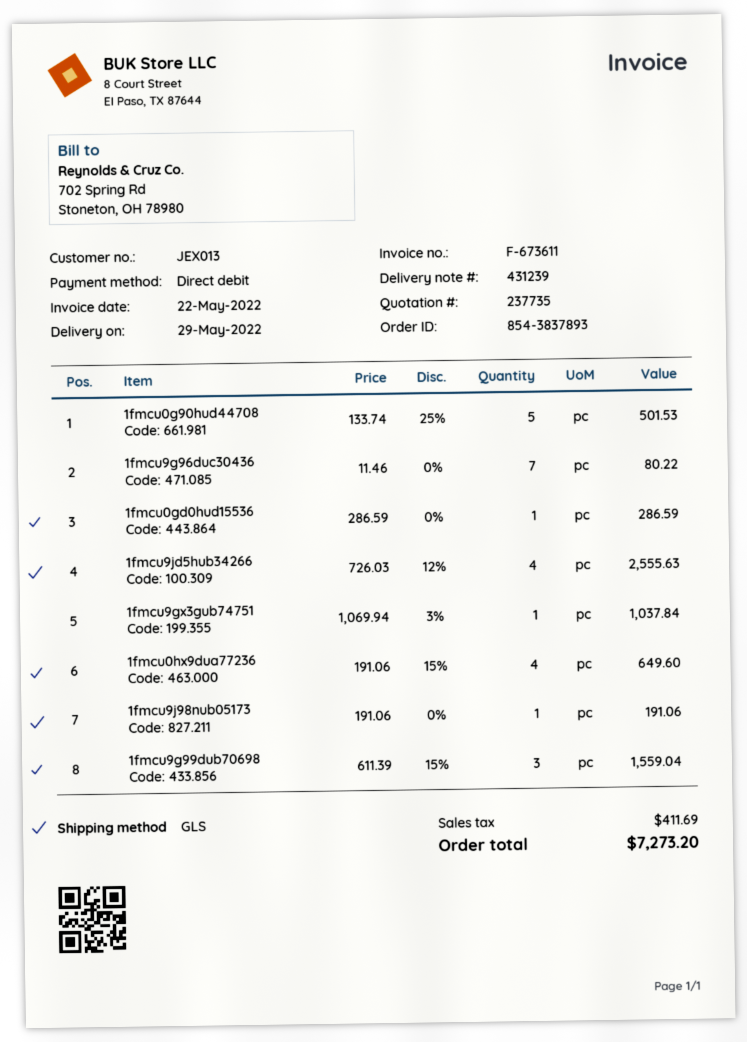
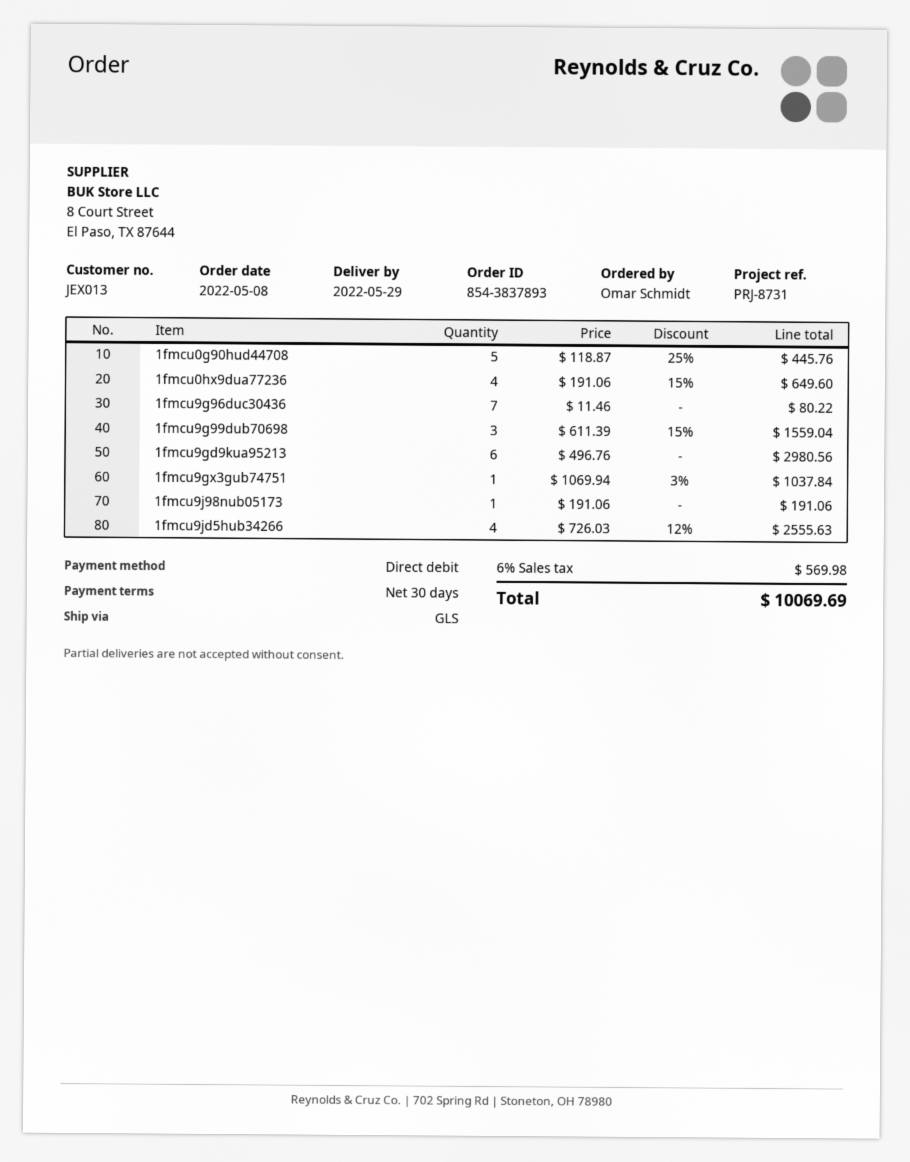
1fmcu0g90hud44708: 5 x 133.74 - 25% = 501.53 -> 5 x 118.87 - 25% = 445.76
1fmcu0gd0hud15536: 1 x 286.59 = 286.59 -> none
1fmcu9gd9kua95213: none -> 6 x 496.76 = 2980.56
tax: 411.69 -> 569.98
total: 7273.20 -> 10069.69

